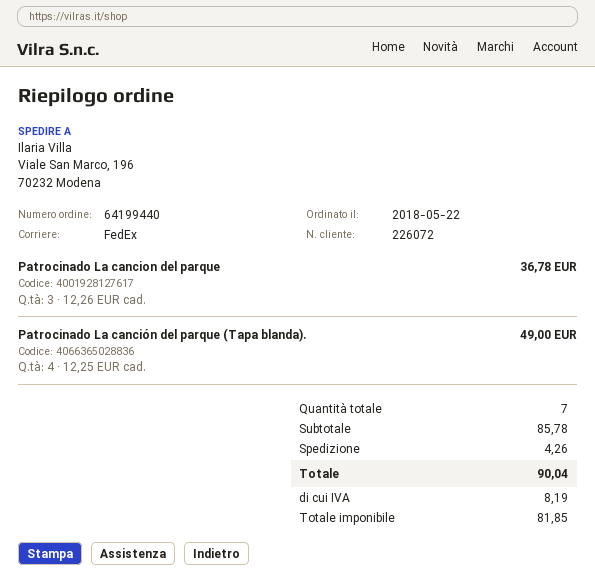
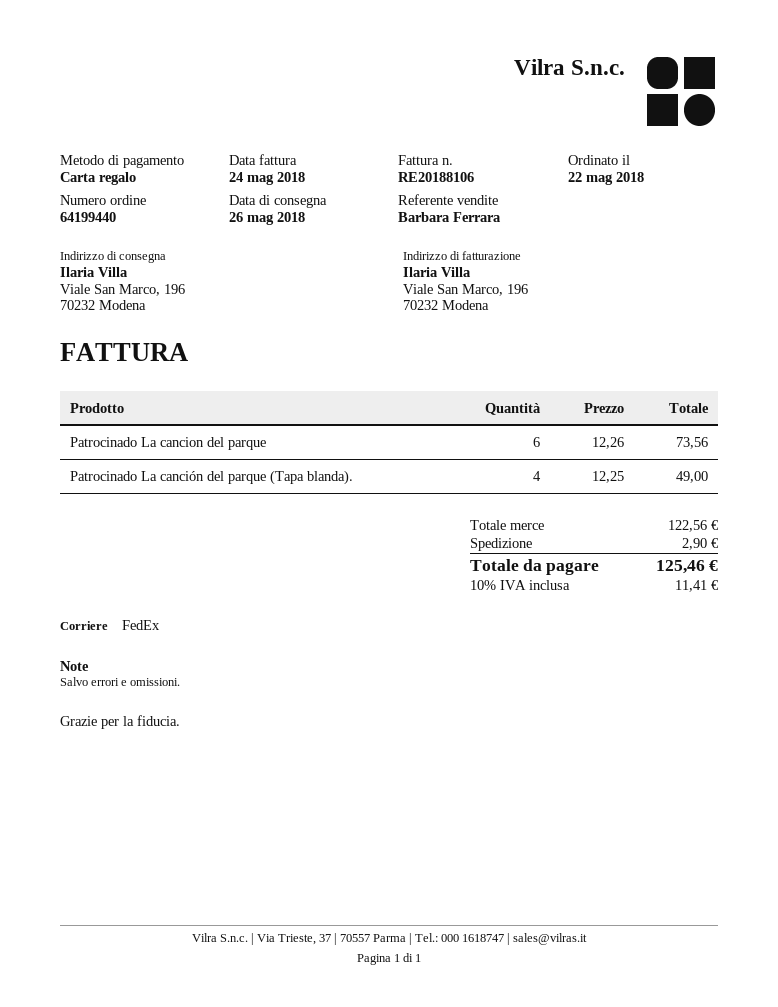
Patrocinado La cancion del parque: 3 x 12.26 = 36.78 -> 6 x 12.26 = 73.56
subtotal: 85.78 -> 122.56
shipping: 4.26 -> 2.90
tax: 8.19 -> 11.41
total: 90.04 -> 125.46

